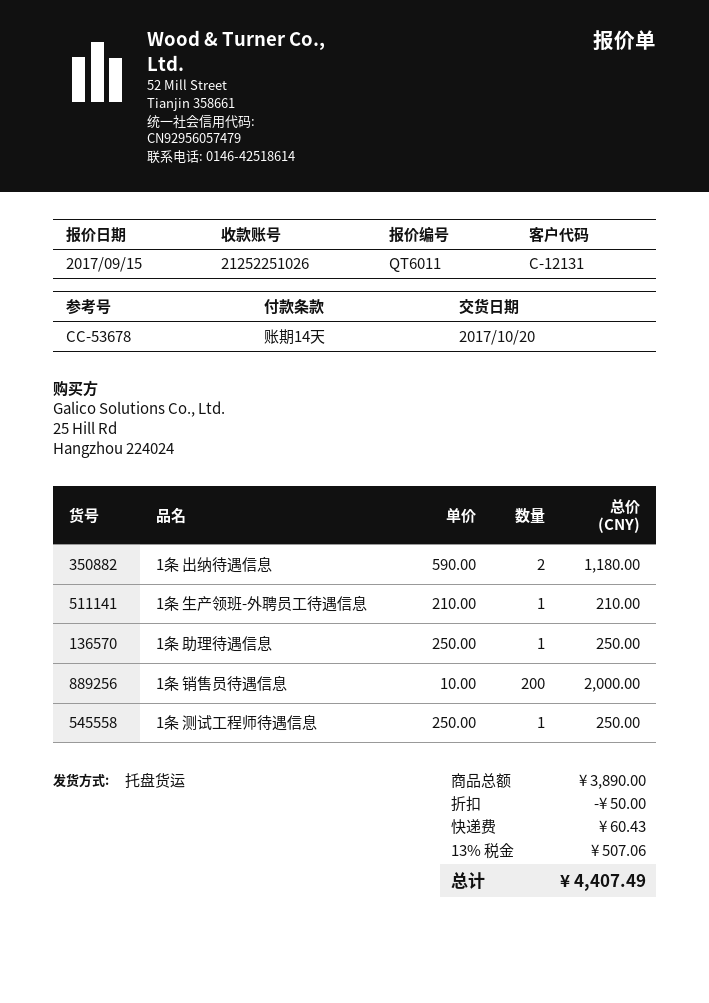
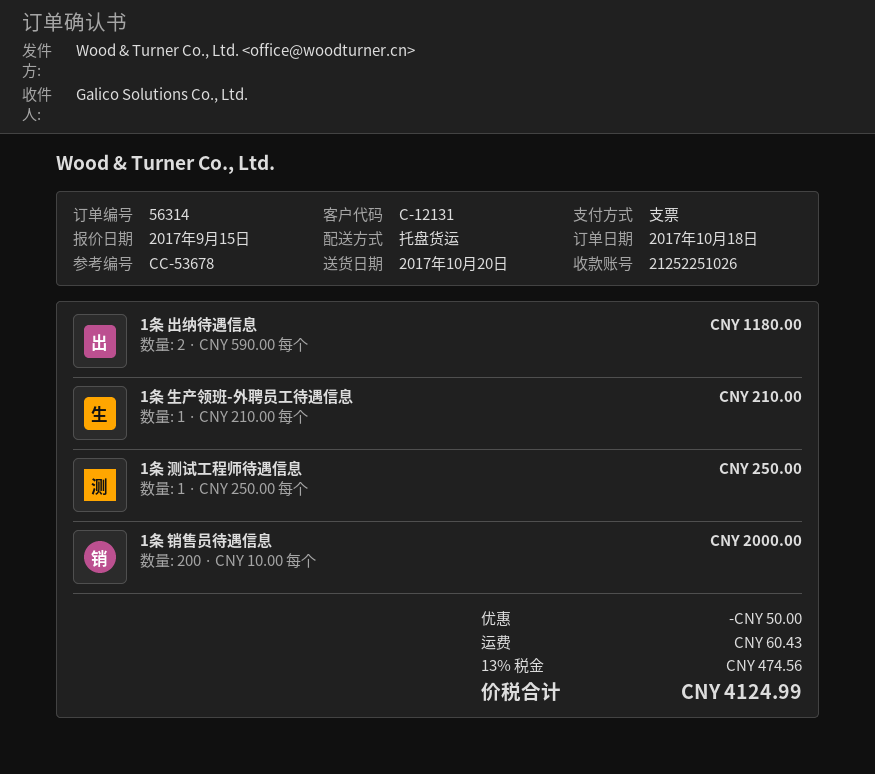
1条 助理待遇信息: 1 x 250.00 = 250.00 -> none
tax: 13% = 507.06 -> 13% = 474.56
total: 4407.49 -> 4124.99

